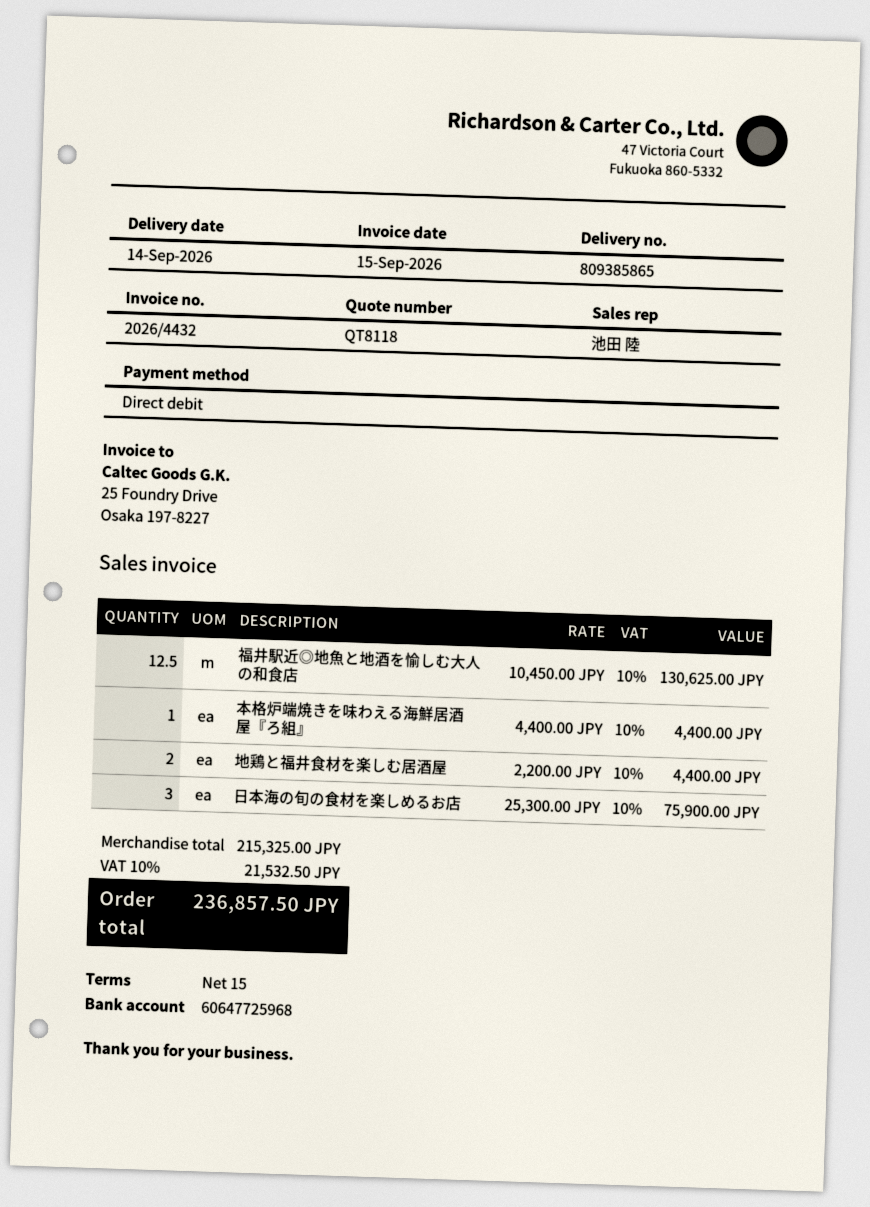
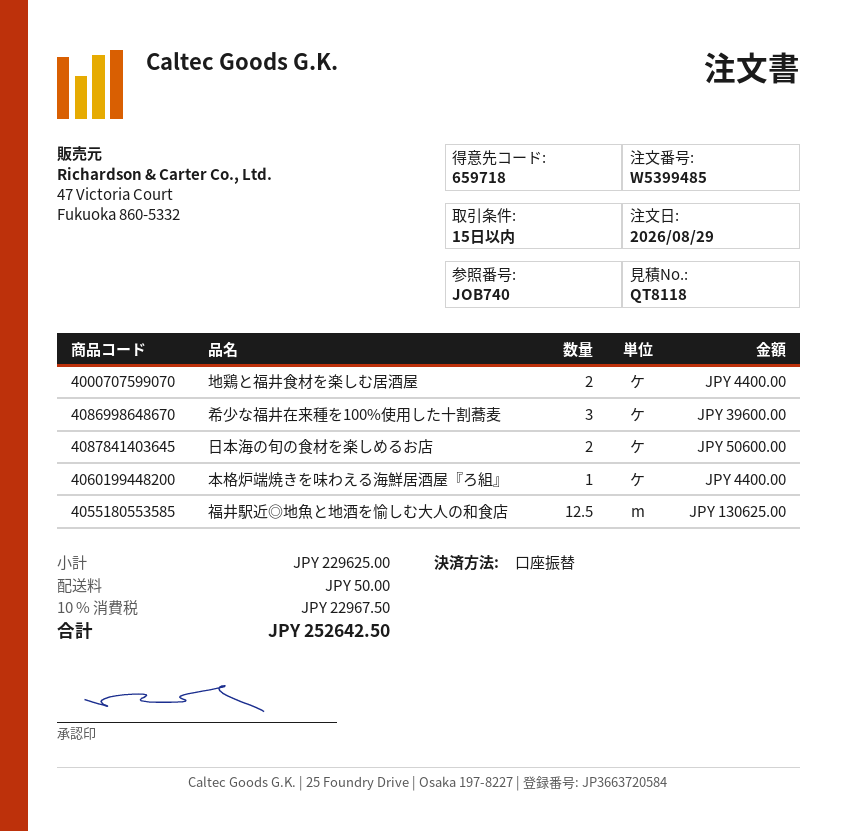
日本海の旬の食材を楽しめるお店: 3 for 75900.00 -> 2 for 50600.00
希少な福井在来種を100%使用した十割蕎麦: none -> 3 for 39600.00
subtotal: 215325.00 -> 229625.00
shipping: none -> 50.00
tax: 10% = 21532.50 -> 10% = 22967.50
total: 236857.50 -> 252642.50

